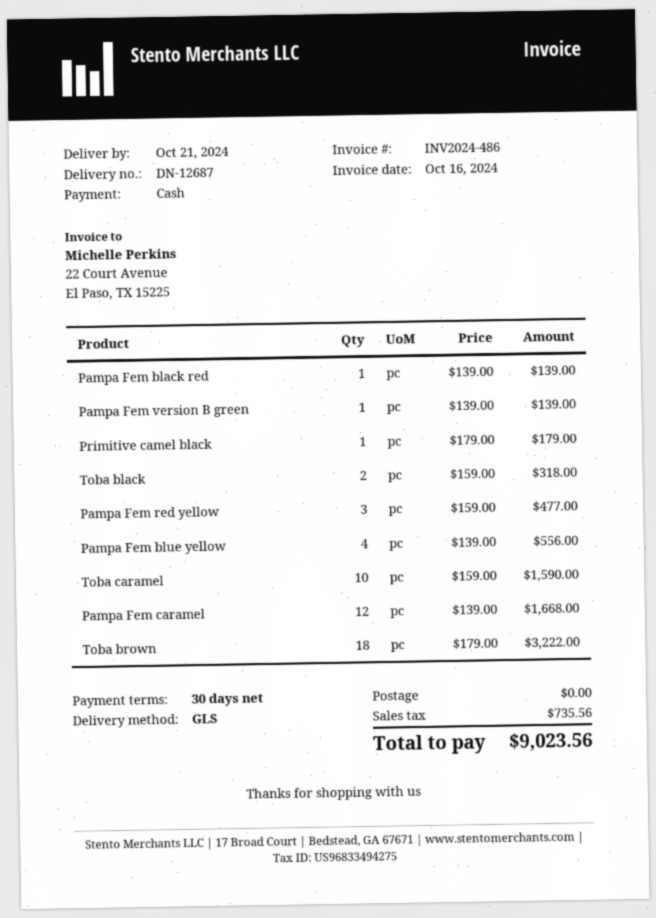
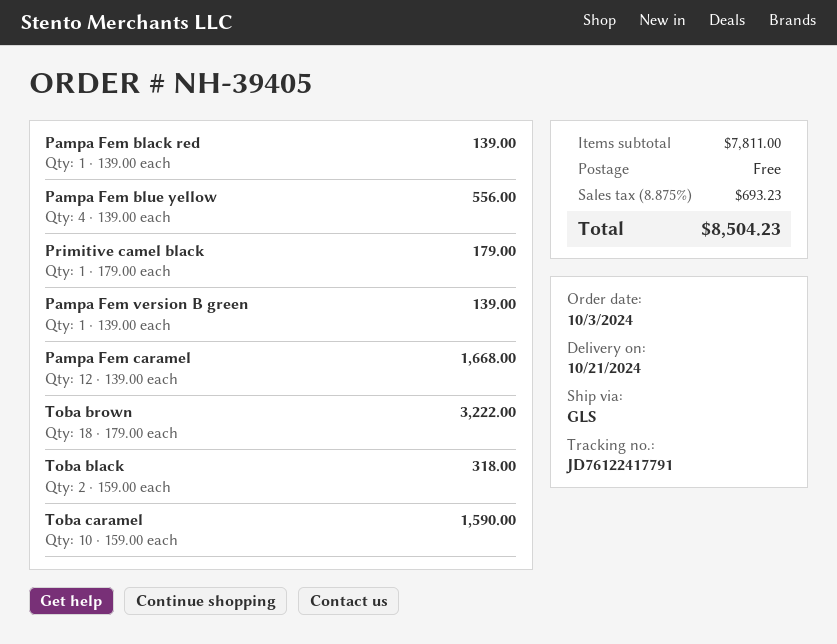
Pampa Fem red yellow: 3 x 159.00 = 477.00 -> none
tax: 735.56 -> 693.23
total: 9023.56 -> 8504.23

